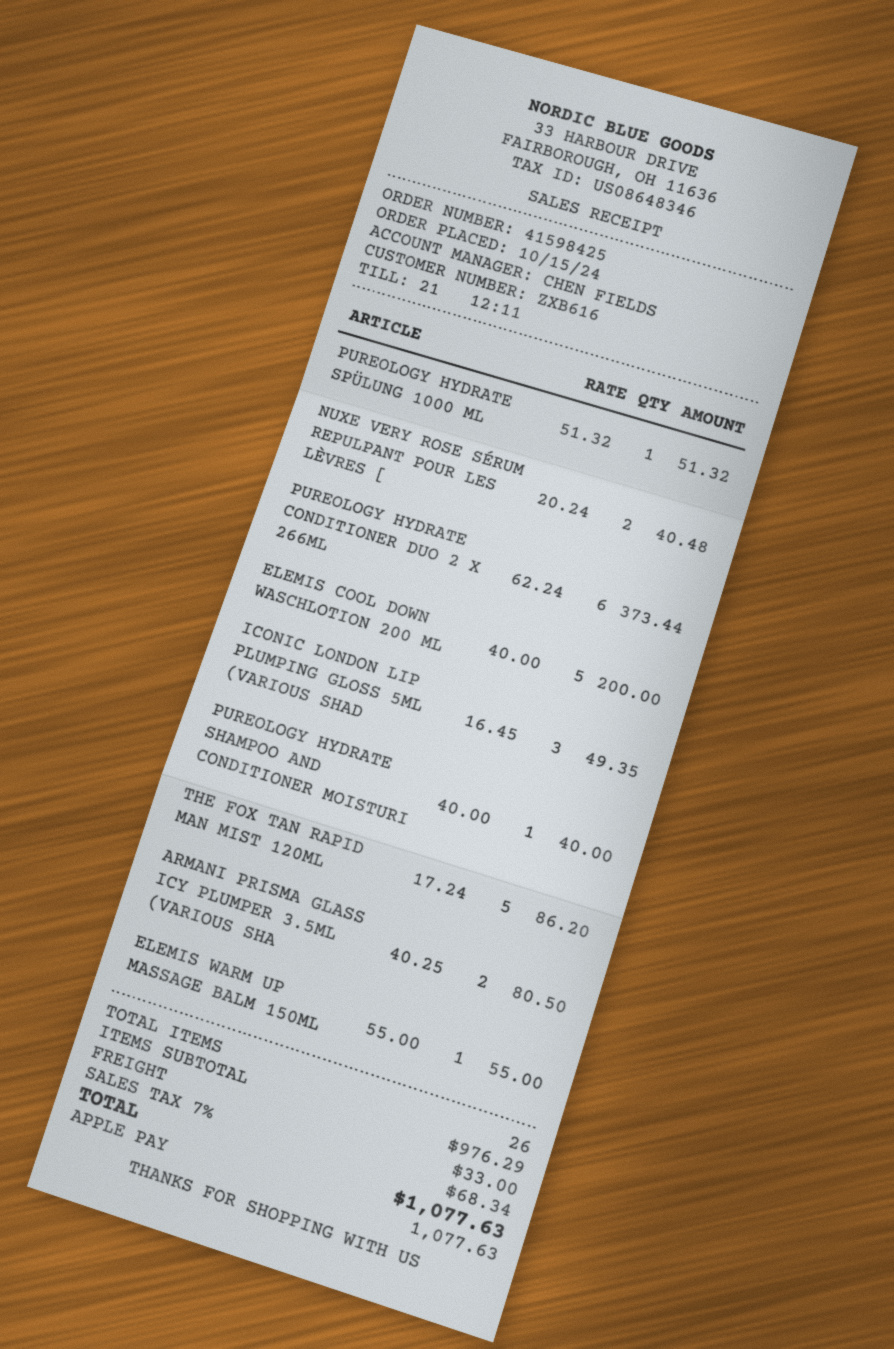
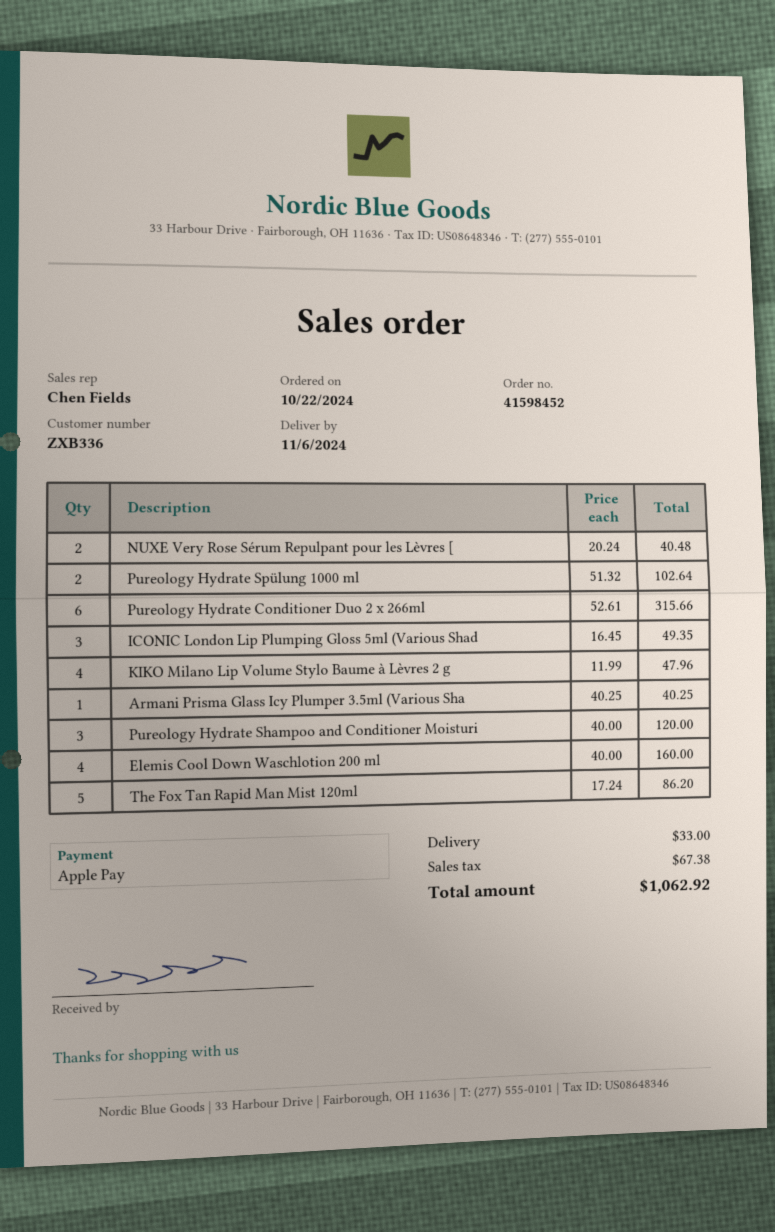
order number: 41598425 -> 41598452
order date: 2024-10-15 -> 2024-10-22
customer number: ZXB616 -> ZXB336
PUREOLOGY HYDRATE SPÜLUNG 1000 ML: 1 x 51.32 = 51.32 -> 2 x 51.32 = 102.64
PUREOLOGY HYDRATE CONDITIONER DUO 2 X 266ML: 6 x 62.24 = 373.44 -> 6 x 52.61 = 315.66
ELEMIS COOL DOWN WASCHLOTION 200 ML: 5 x 40.00 = 200.00 -> 4 x 40.00 = 160.00
PUREOLOGY HYDRATE SHAMPOO AND CONDITIONER MOISTURI: 1 x 40.00 = 40.00 -> 3 x 40.00 = 120.00
ARMANI PRISMA GLASS ICY PLUMPER 3.5ML (VARIOUS SHA: 2 x 40.25 = 80.50 -> 1 x 40.25 = 40.25
ELEMIS WARM UP MASSAGE BALM 150ML: 1 x 55.00 = 55.00 -> none
KIKO Milano Lip Volume Stylo Baume à Lèvres 2 g: none -> 4 x 11.99 = 47.96
tax: 68.34 -> 67.38
total: 1077.63 -> 1062.92

